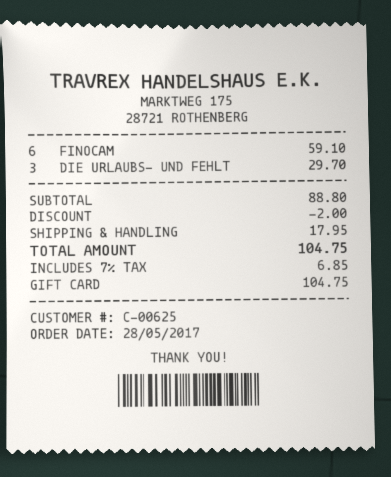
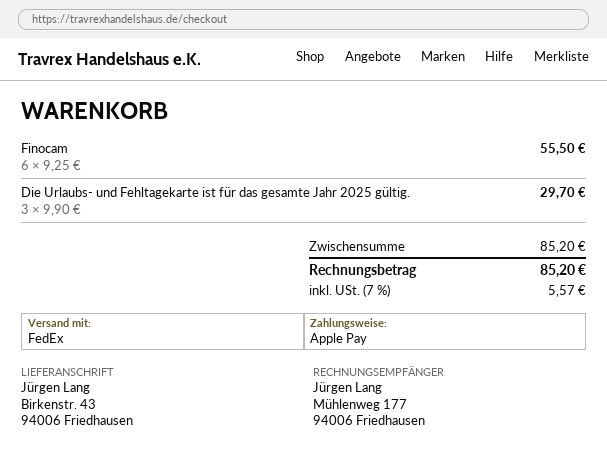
payment method: gift card -> Apple Pay
FINOCAM: 6 for 59.10 -> 6 for 55.50
subtotal: 88.80 -> 85.20
discount: 2.00 -> none
shipping: 17.95 -> none
tax: 7% = 6.85 -> 7% = 5.57
total: 104.75 -> 85.20

